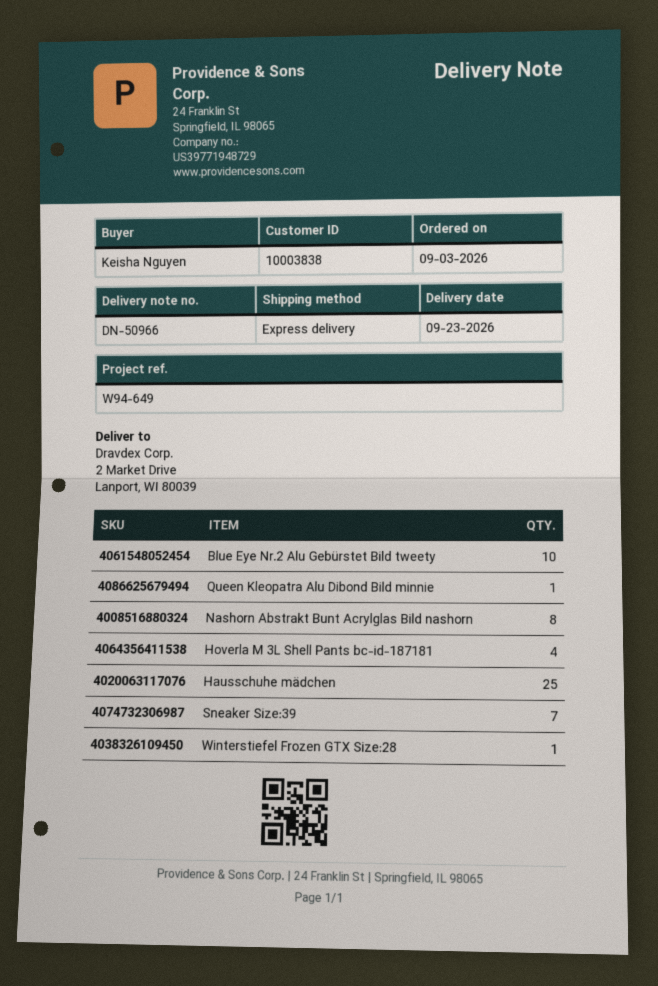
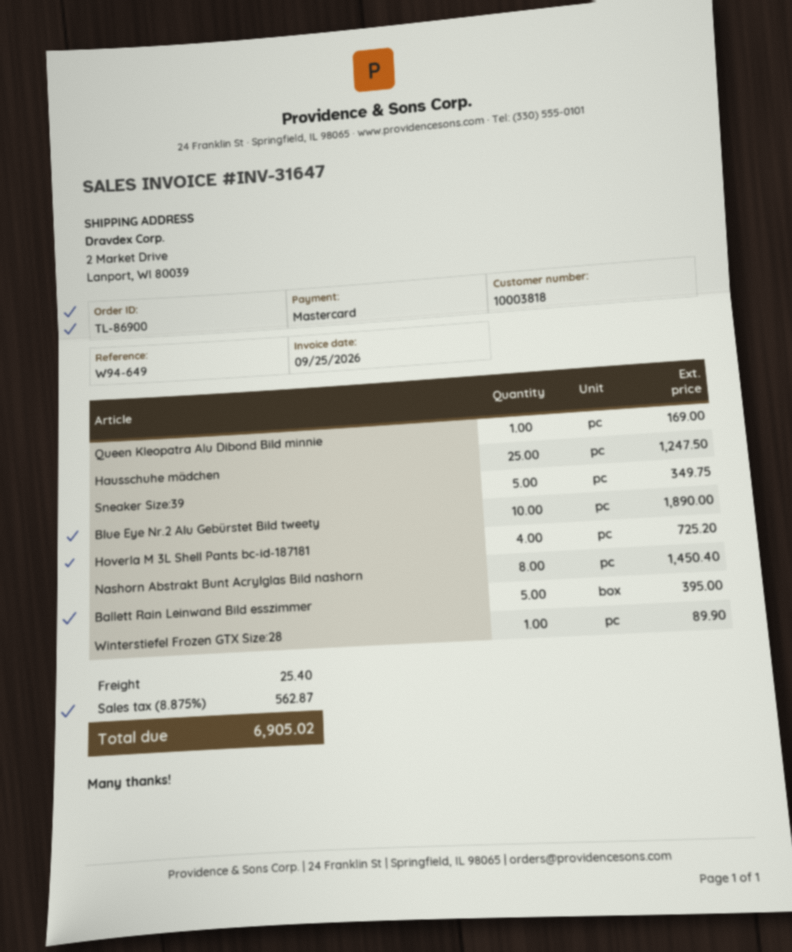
customer number: 10003838 -> 10003818
Sneaker Size:39: 7 -> 5
Ballett Rain Leinwand Bild esszimmer: none -> 5

